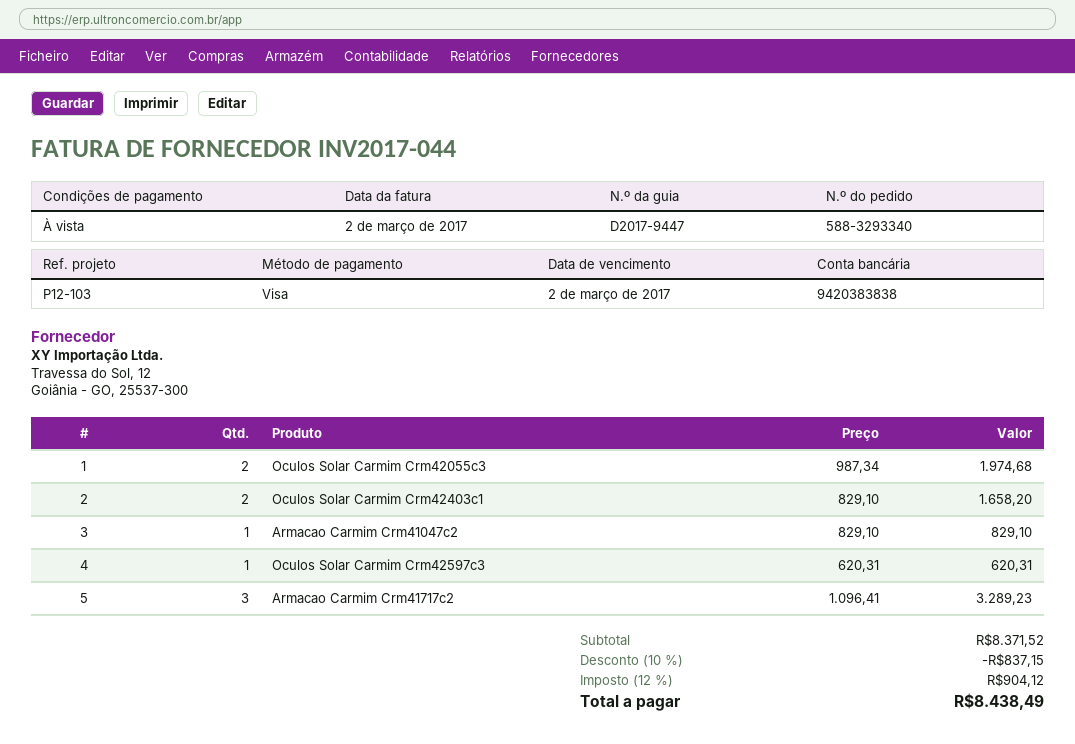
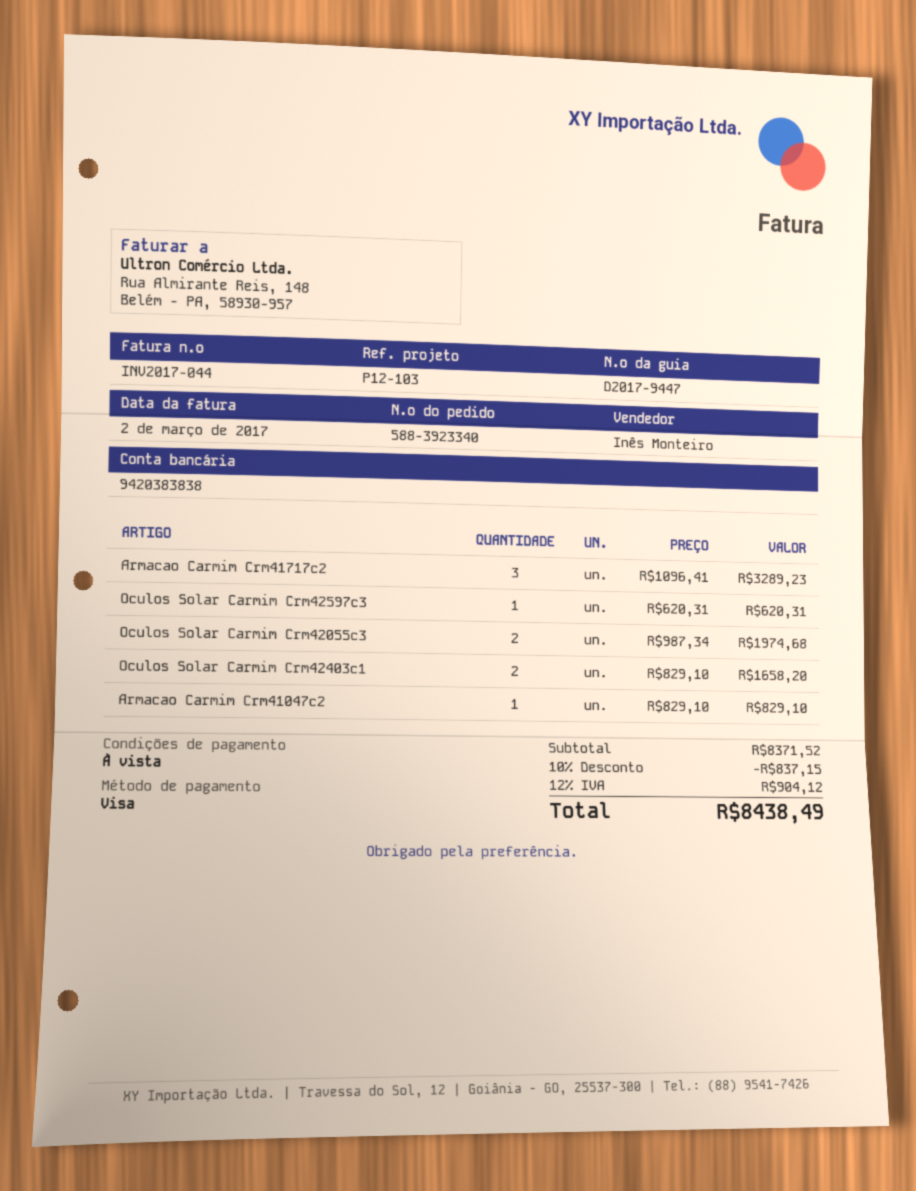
order number: 588-3293340 -> 588-3923340

